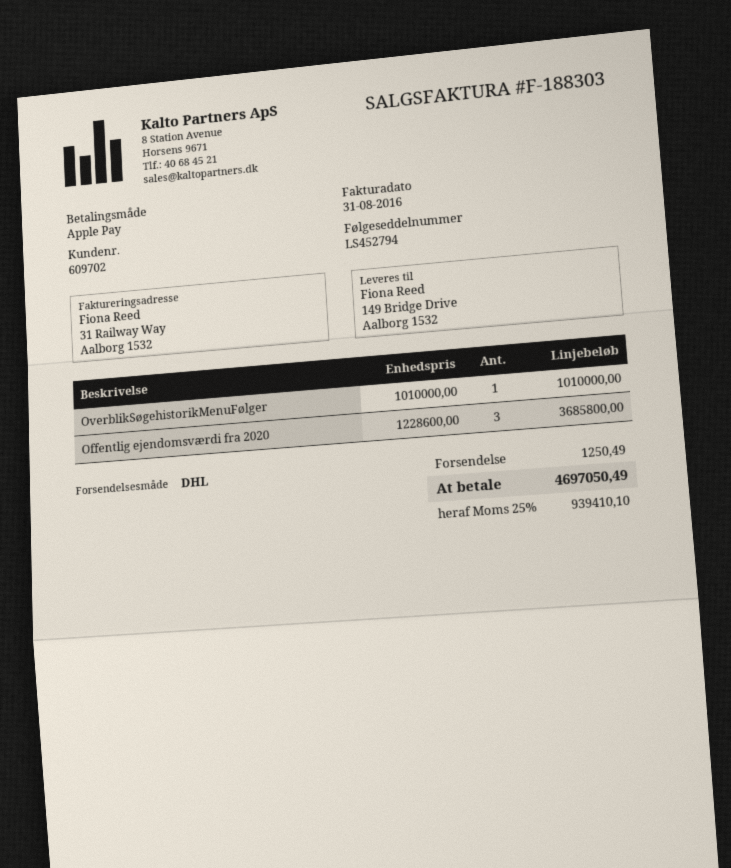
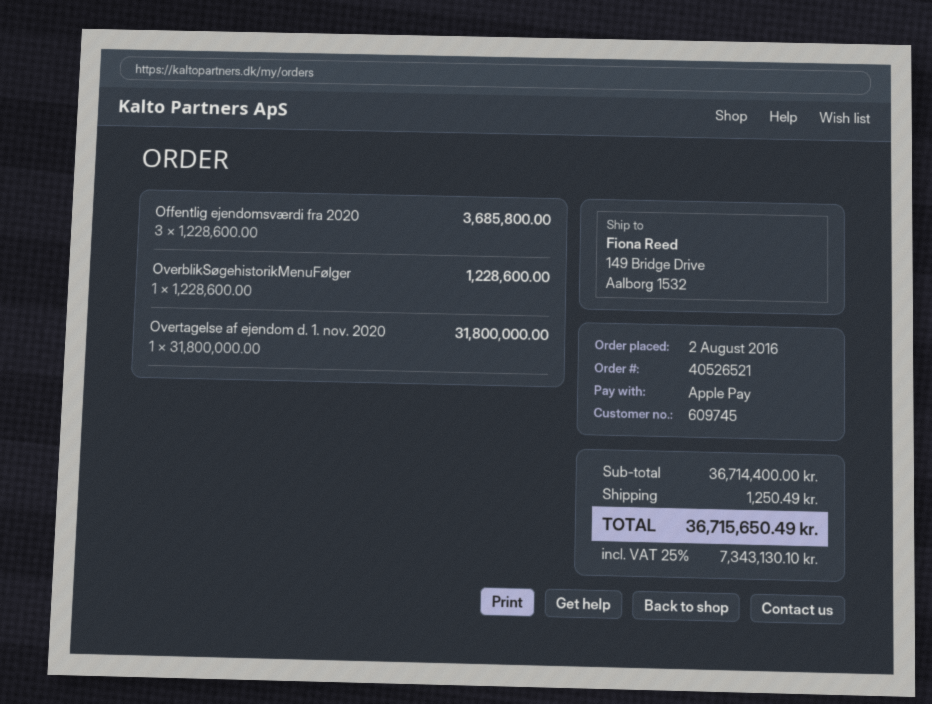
customer number: 609702 -> 609745
OverblikSøgehistorikMenuFølger: 1 x 1010000.00 = 1010000.00 -> 1 x 1228600.00 = 1228600.00
Overtagelse af ejendom d. 1. nov. 2020: none -> 1 x 31800000.00 = 31800000.00
tax: 25% = 939410.10 -> 25% = 7343130.10
total: 4697050.49 -> 36715650.49

